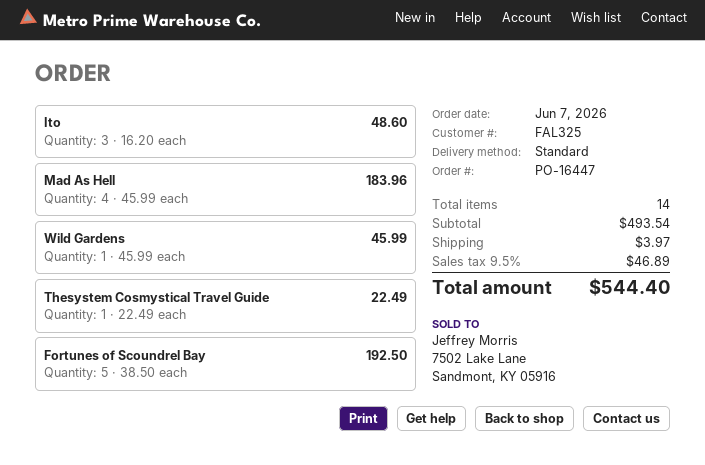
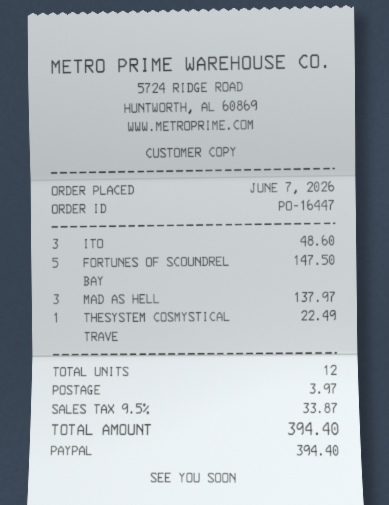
Mad As Hell: 4 for 183.96 -> 3 for 137.97
Wild Gardens: 1 for 45.99 -> none
Fortunes of Scoundrel Bay: 5 for 192.50 -> 5 for 147.50
total quantity: 14 -> 12
tax: 9.5% = 46.89 -> 9.5% = 33.87
total: 544.40 -> 394.40

